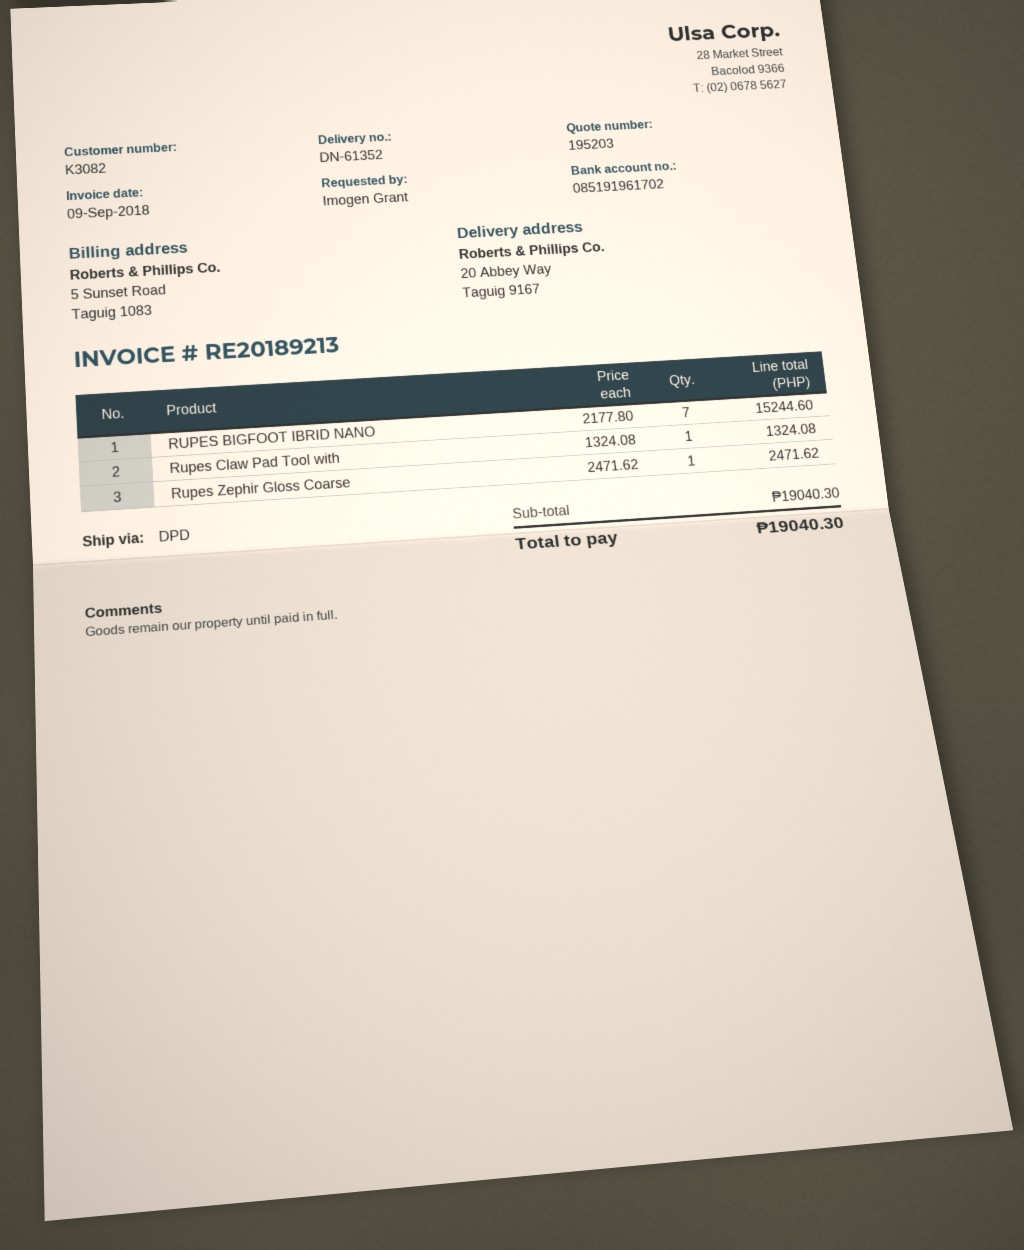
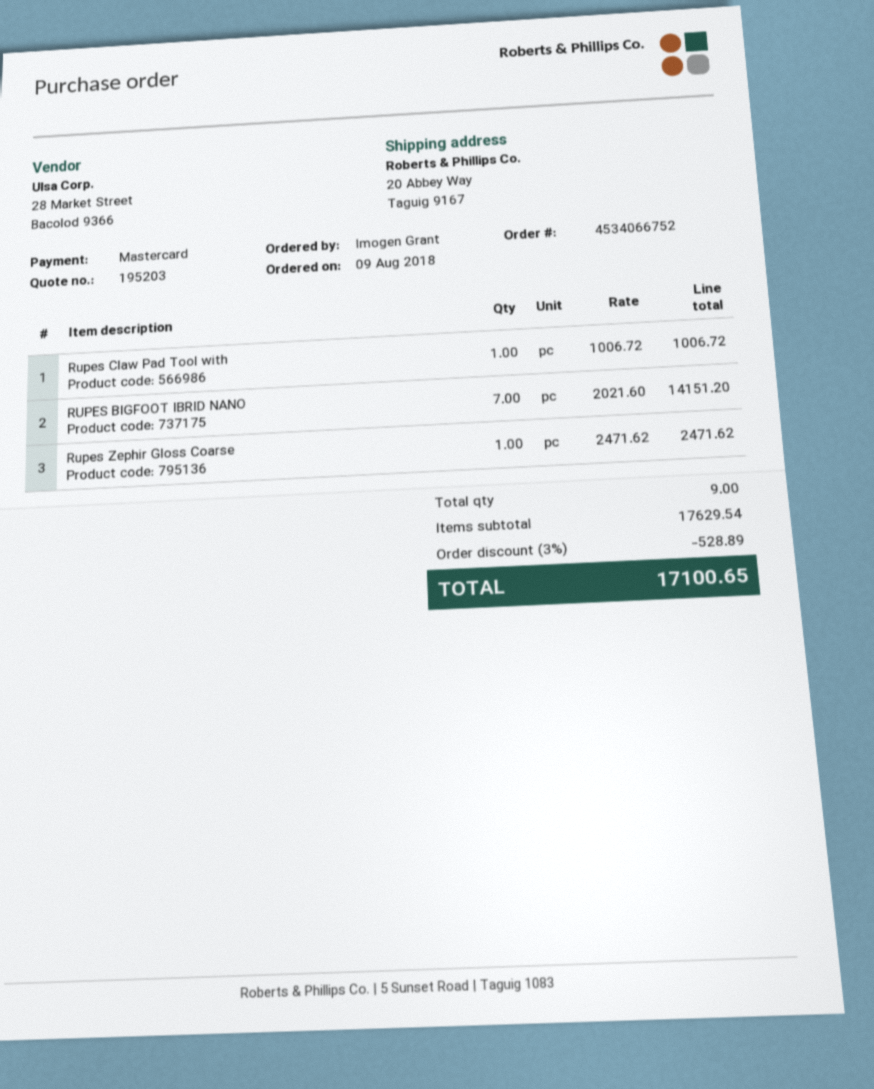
RUPES BIGFOOT IBRID NANO: 7 x 2177.80 = 15244.60 -> 7 x 2021.60 = 14151.20
Rupes Claw Pad Tool with: 1 x 1324.08 = 1324.08 -> 1 x 1006.72 = 1006.72
subtotal: 19040.30 -> 17629.54
discount: none -> 3% = 528.89
total: 19040.30 -> 17100.65

